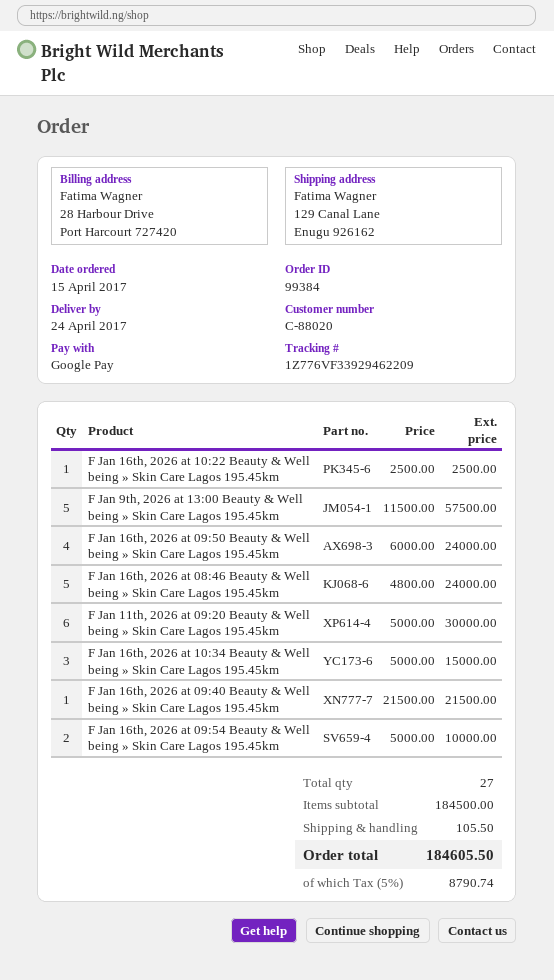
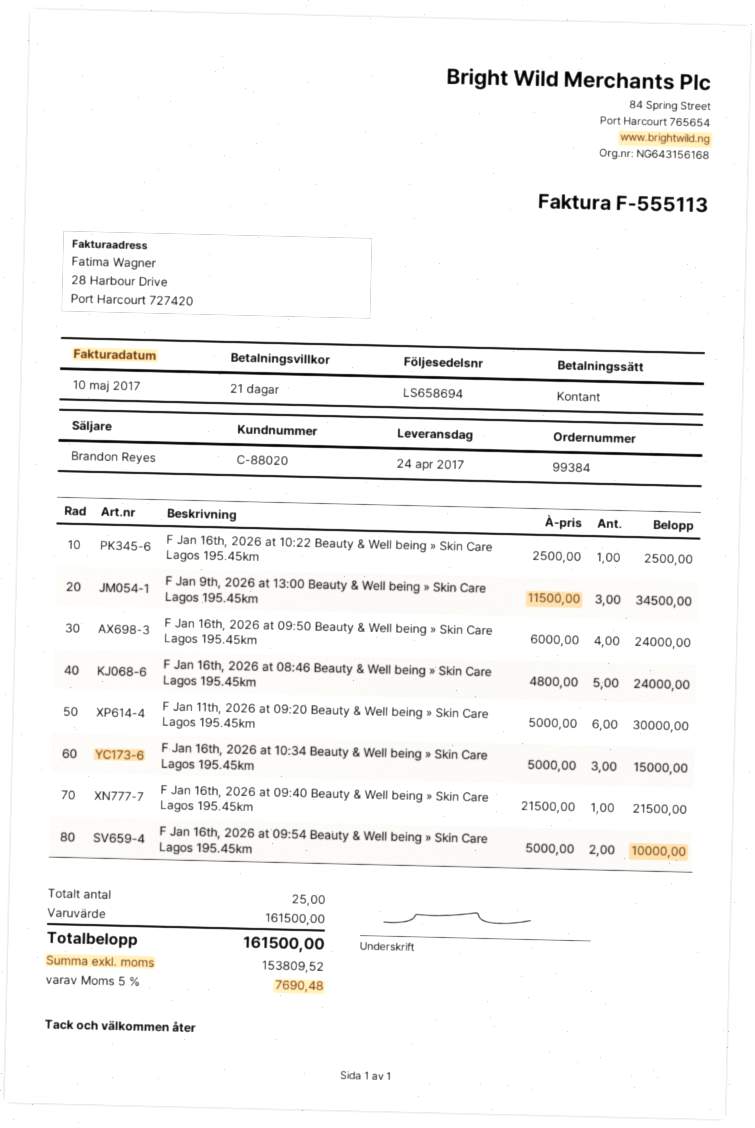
payment method: Google Pay -> cash
F Jan 9th, 2026 at 13:00 Beauty & Well being » Skin Care Lagos 195.45km: 5 x 11500.00 = 57500.00 -> 3 x 11500.00 = 34500.00
total quantity: 27 -> 25
subtotal: 184500.00 -> 161500.00
shipping: 105.50 -> none
tax: 5% = 8790.74 -> 5% = 7690.48
total: 184605.50 -> 161500.00

